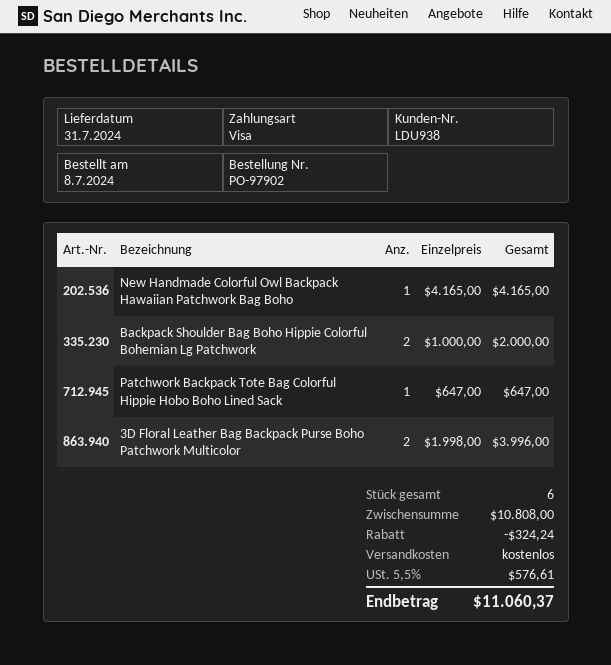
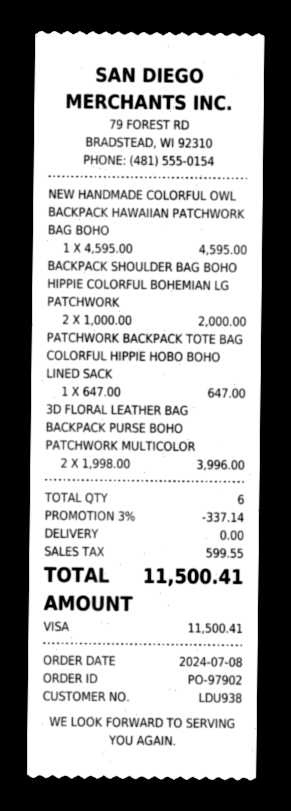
New Handmade Colorful Owl Backpack Hawaiian Patchwork Bag Boho: 1 x 4165.00 = 4165.00 -> 1 x 4595.00 = 4595.00
discount: 324.24 -> 337.14
tax: 576.61 -> 599.55
total: 11060.37 -> 11500.41

